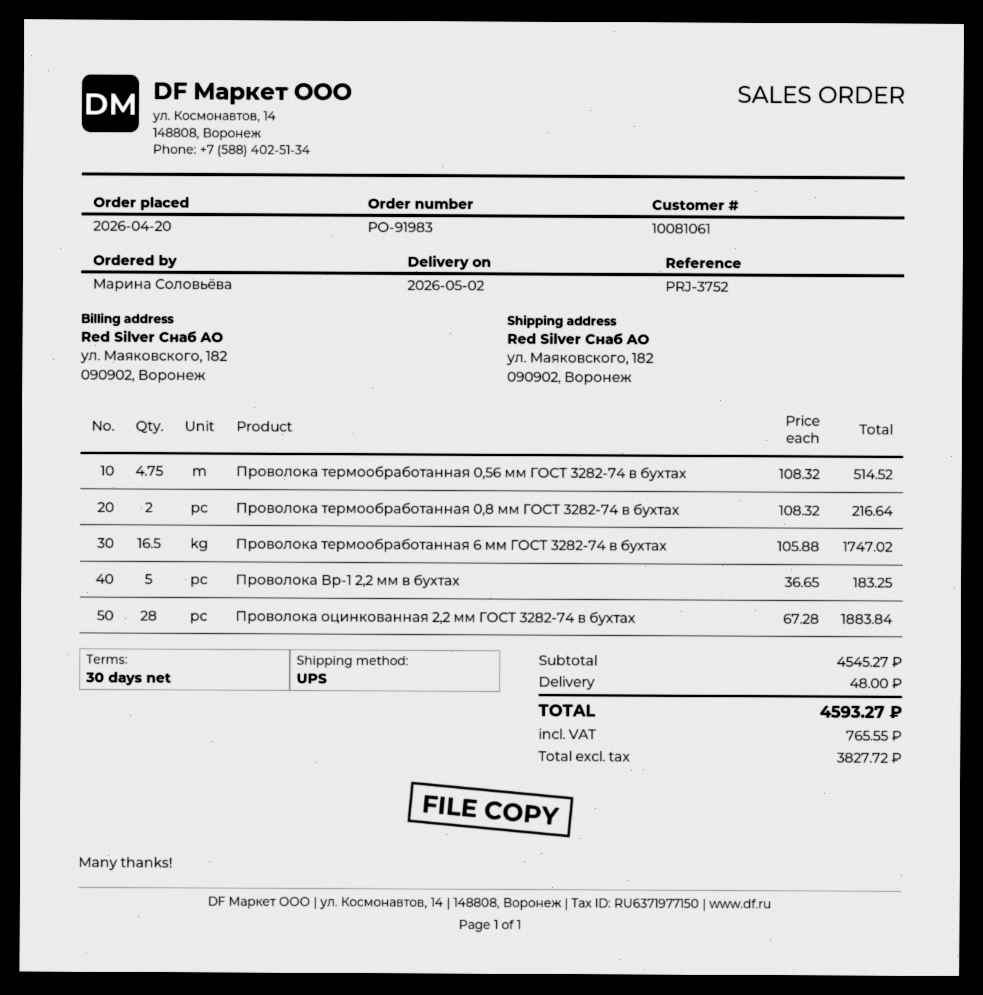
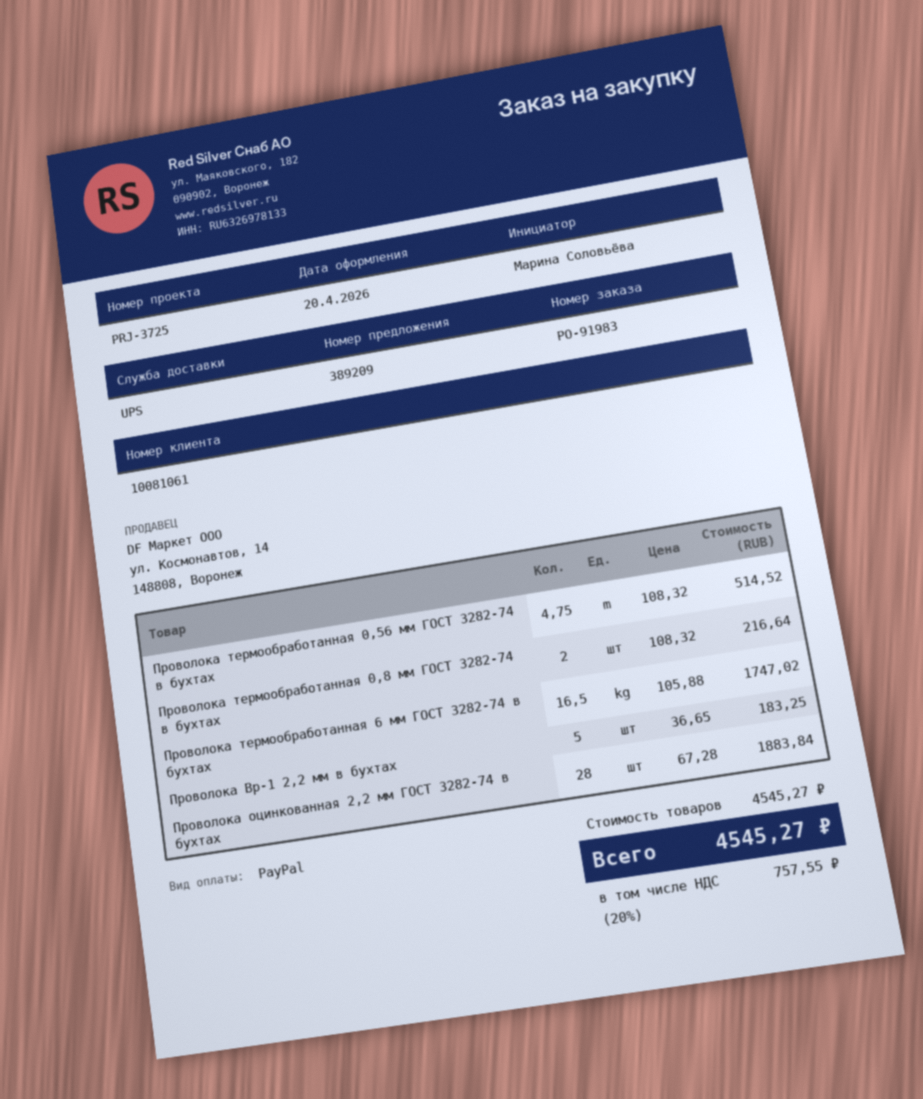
reference: PRJ-3752 -> PRJ-3725
shipping: 48.00 -> none
tax: 765.55 -> 757.55
total: 4593.27 -> 4545.27

